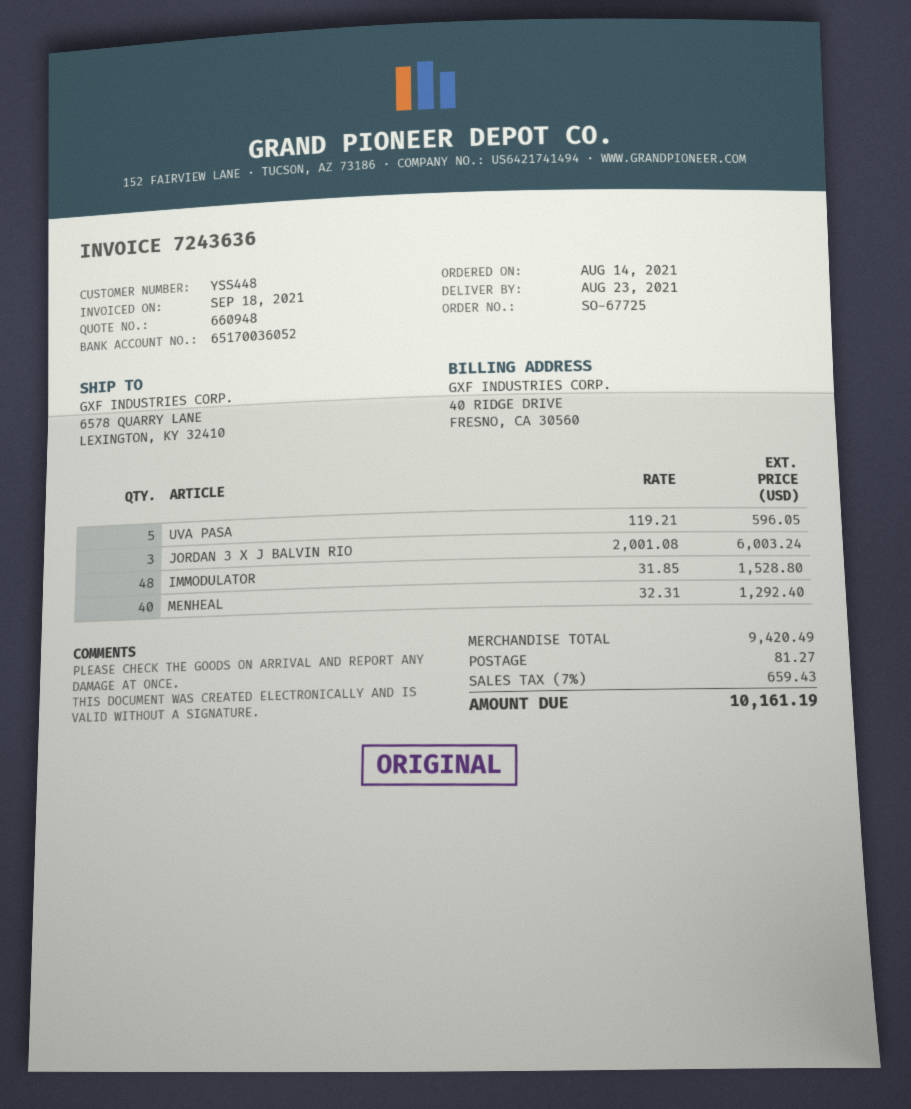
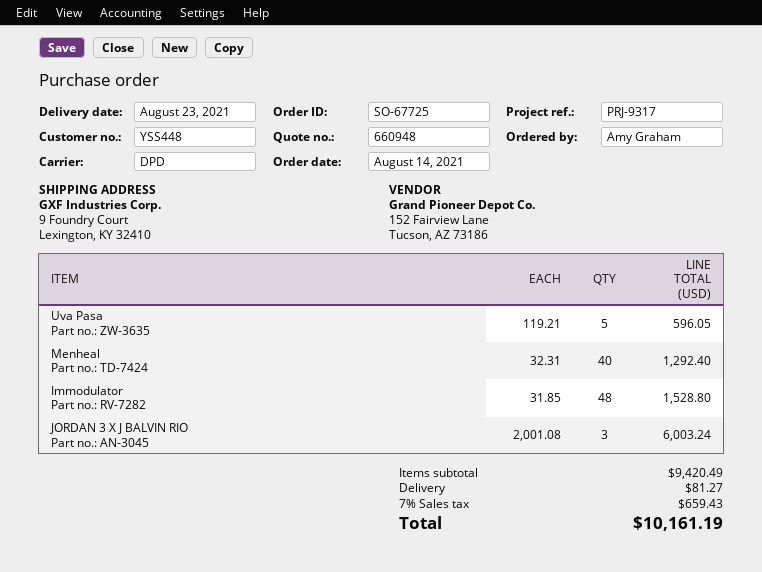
ship to: 6578 QUARRY LANE, LEXINGTON, KY 32410 -> 9 Foundry Court, Lexington, KY 32410

